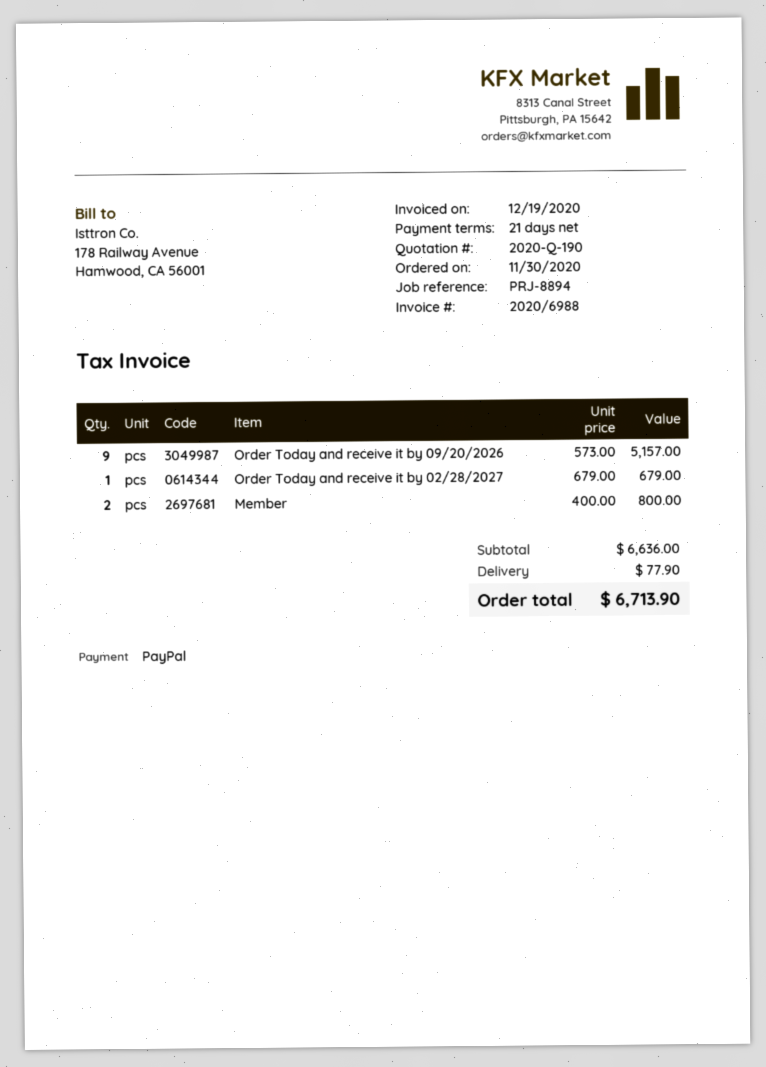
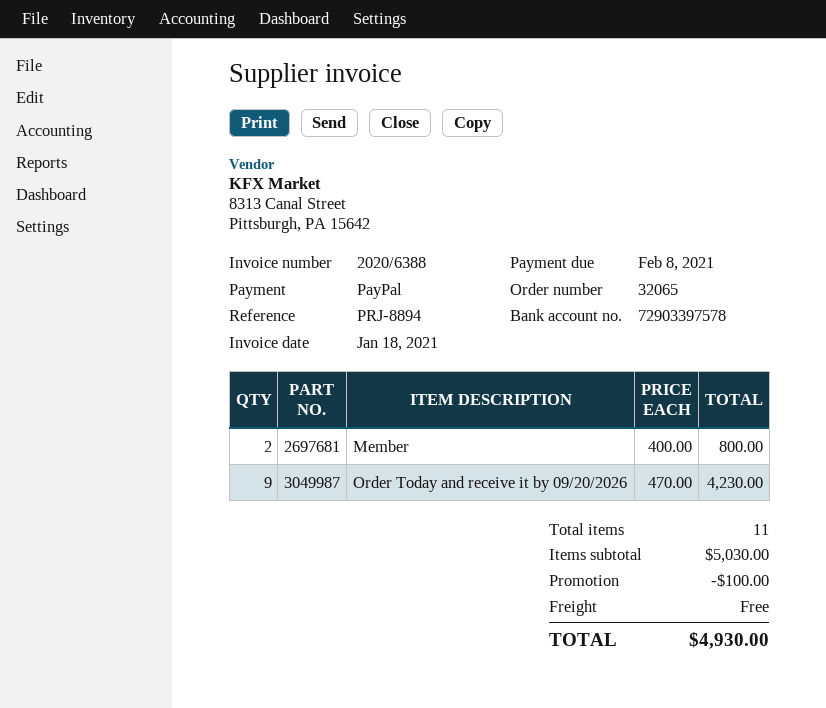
invoice number: 2020/6988 -> 2020/6388
invoice date: 2020-12-19 -> 2021-01-18
Order Today and receive it by 09/20/2026: 9 x 573.00 = 5157.00 -> 9 x 470.00 = 4230.00
Order Today and receive it by 02/28/2027: 1 x 679.00 = 679.00 -> none
subtotal: 6636.00 -> 5030.00
discount: none -> 100.00
shipping: 77.90 -> 0.00
total: 6713.90 -> 4930.00

